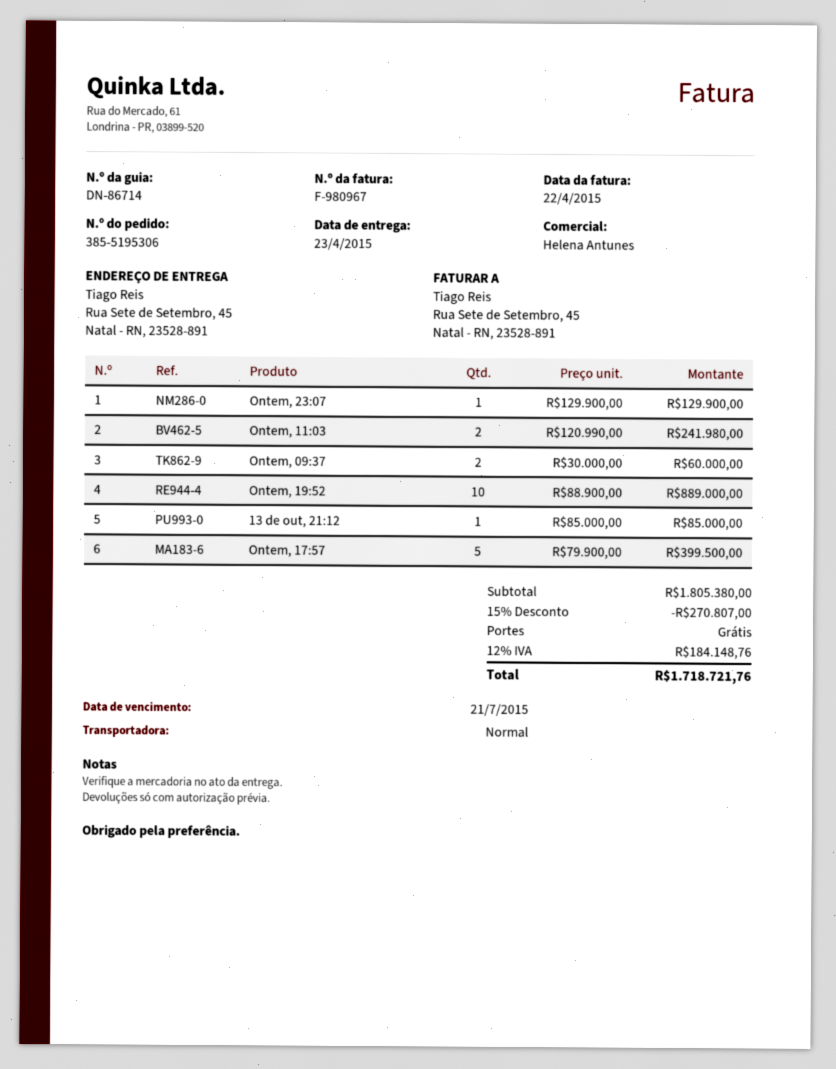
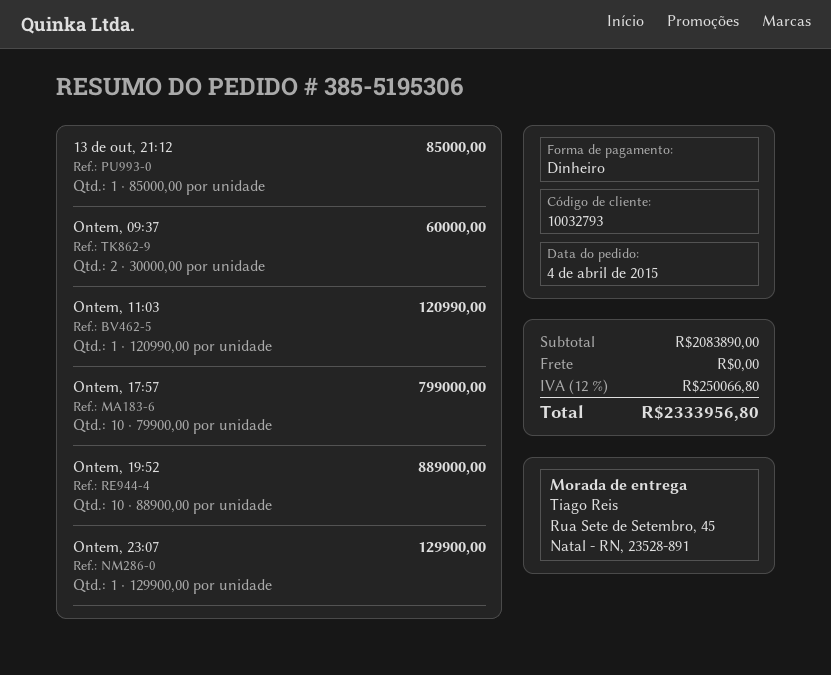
Ontem, 11:03: 2 x 120990.00 = 241980.00 -> 1 x 120990.00 = 120990.00
Ontem, 17:57: 5 x 79900.00 = 399500.00 -> 10 x 79900.00 = 799000.00
subtotal: 1805380.00 -> 2083890.00
discount: 15% = 270807.00 -> none
tax: 12% = 184148.76 -> 12% = 250066.80
total: 1718721.76 -> 2333956.80

